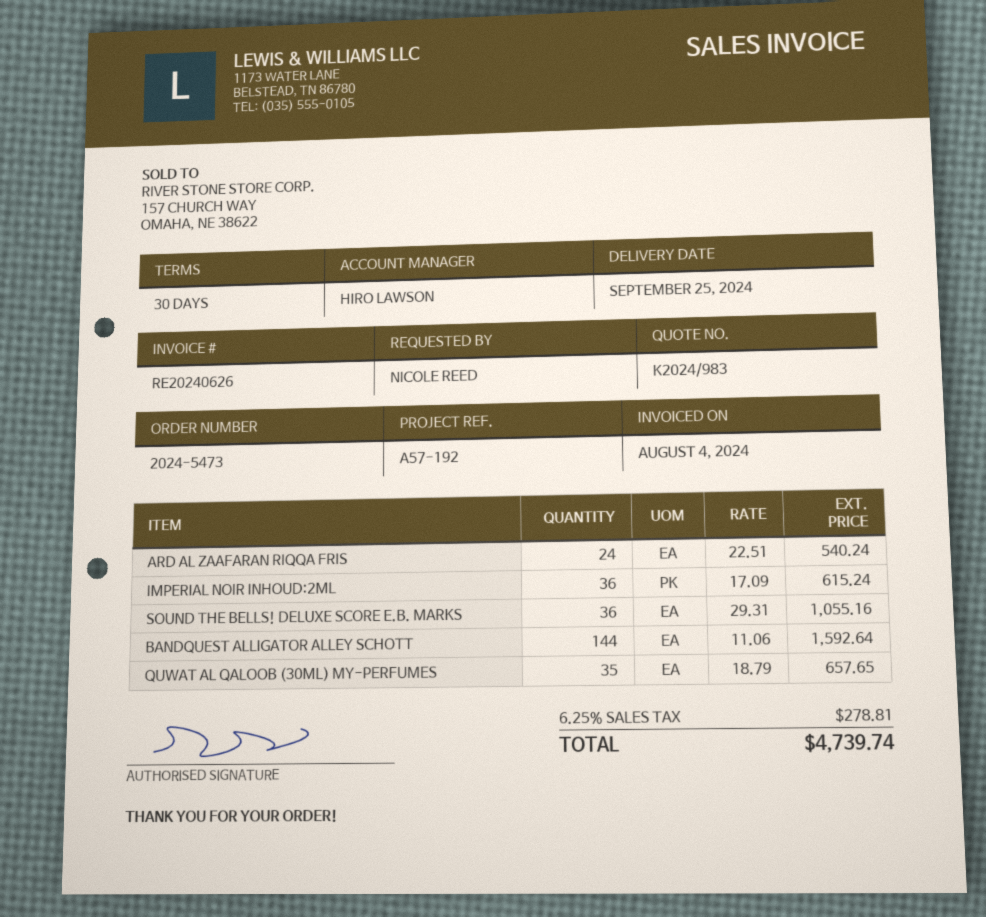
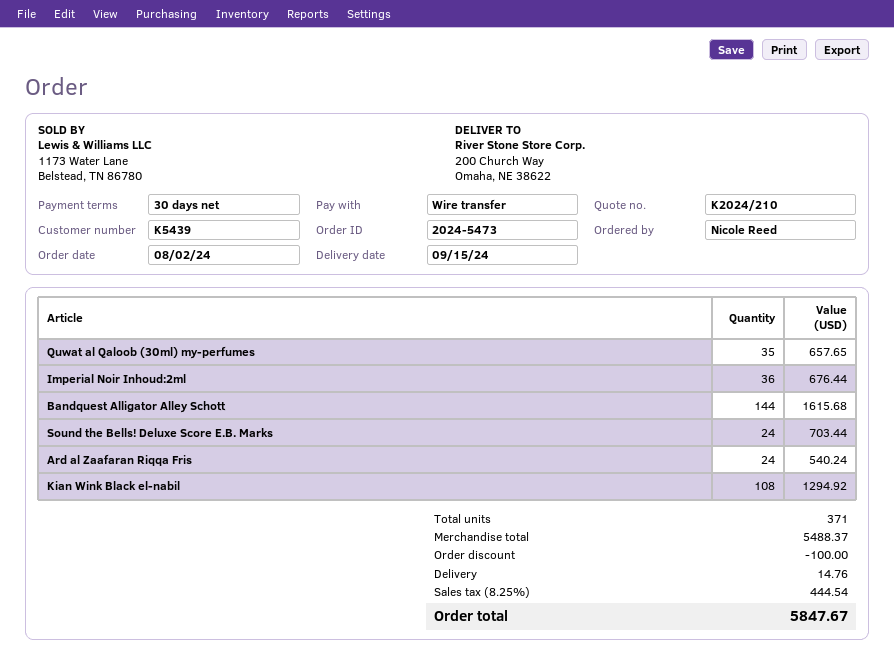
quote number: K2024/983 -> K2024/210
delivery date: 2024-09-25 -> 2024-09-15
IMPERIAL NOIR INHOUD:2ML: 36 for 615.24 -> 36 for 676.44
SOUND THE BELLS! DELUXE SCORE E.B. MARKS: 36 for 1055.16 -> 24 for 703.44
BANDQUEST ALLIGATOR ALLEY SCHOTT: 144 for 1592.64 -> 144 for 1615.68
Kian Wink Black el-nabil: none -> 108 for 1294.92
discount: none -> 100.00
shipping: none -> 14.76
tax: 6.25% = 278.81 -> 8.25% = 444.54
total: 4739.74 -> 5847.67

